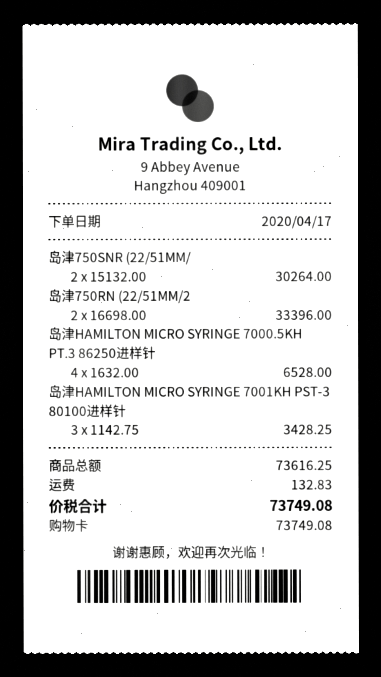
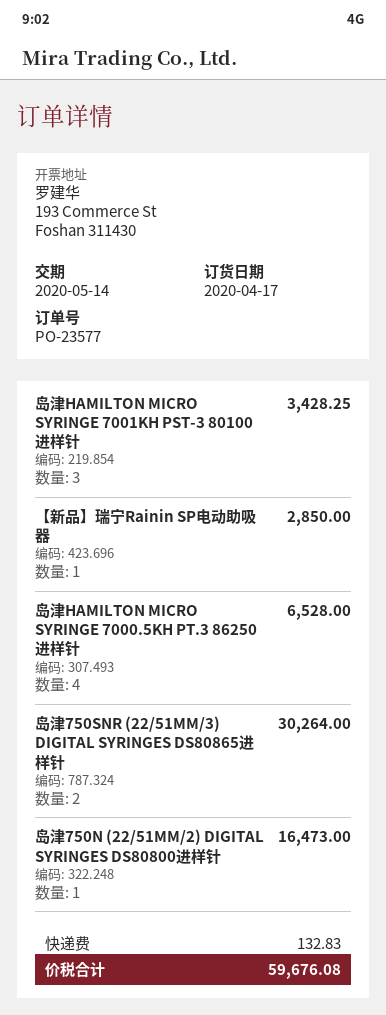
岛津750RN (22/51MM/2: 2 for 33396.00 -> none
【新品】瑞宁Rainin SP电动助吸器: none -> 1 for 2850.00
岛津750N (22/51MM/2) DIGITAL SYRINGES DS80800进样针: none -> 1 for 16473.00
total: 73749.08 -> 59676.08

